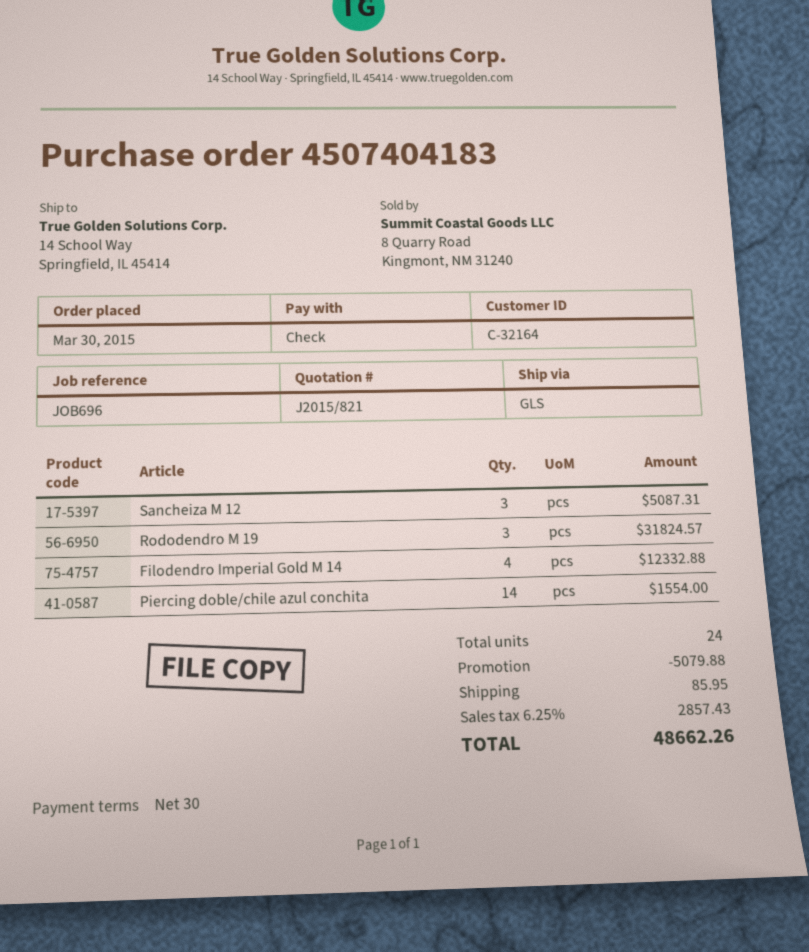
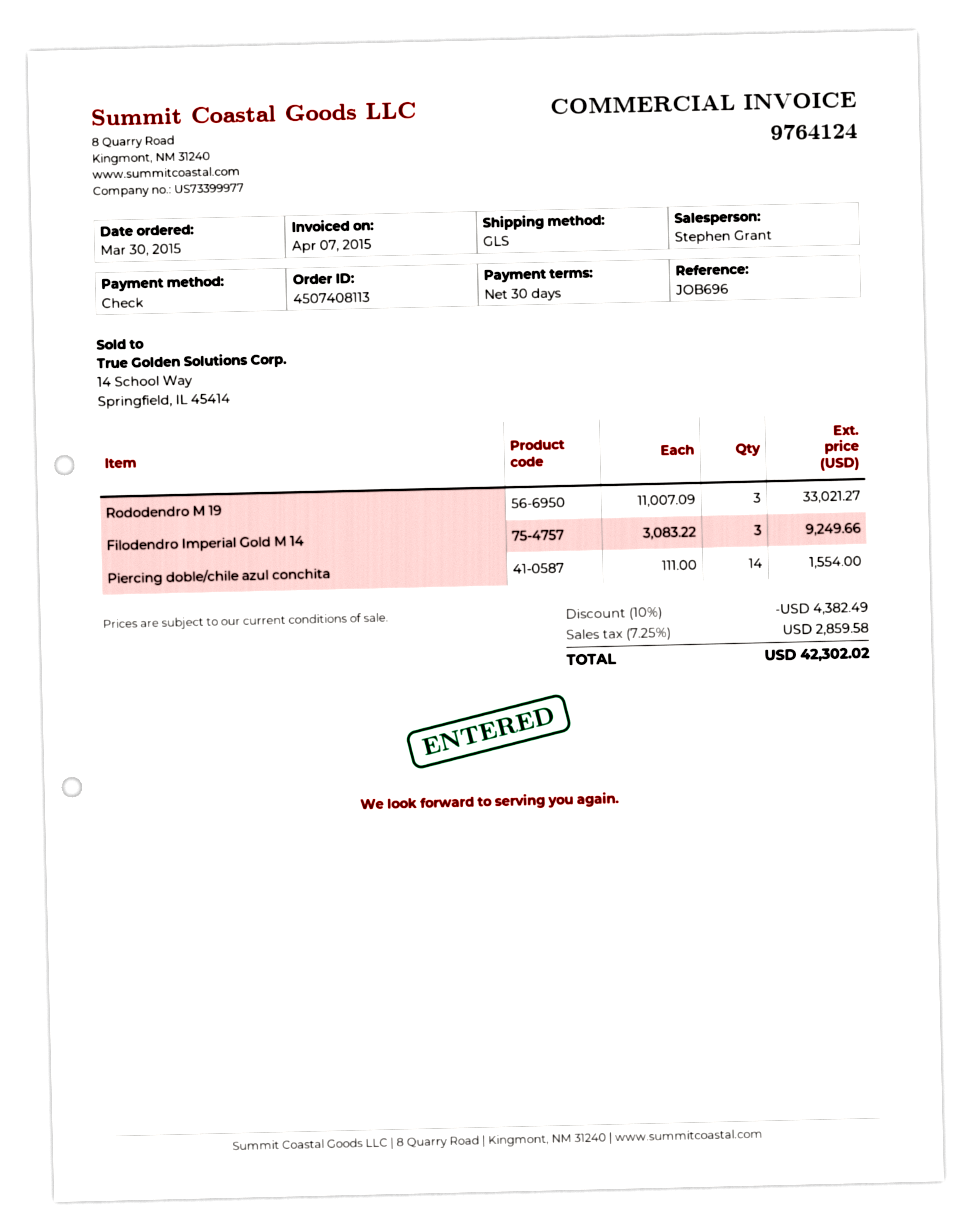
order number: 4507404183 -> 4507408113
Sancheiza M 12: 3 for 5087.31 -> none
Rododendro M 19: 3 for 31824.57 -> 3 for 33021.27
Filodendro Imperial Gold M 14: 4 for 12332.88 -> 3 for 9249.66
discount: 5079.88 -> 4382.49
shipping: 85.95 -> none
tax: 6.25% = 2857.43 -> 7.25% = 2859.58
total: 48662.26 -> 42302.02

